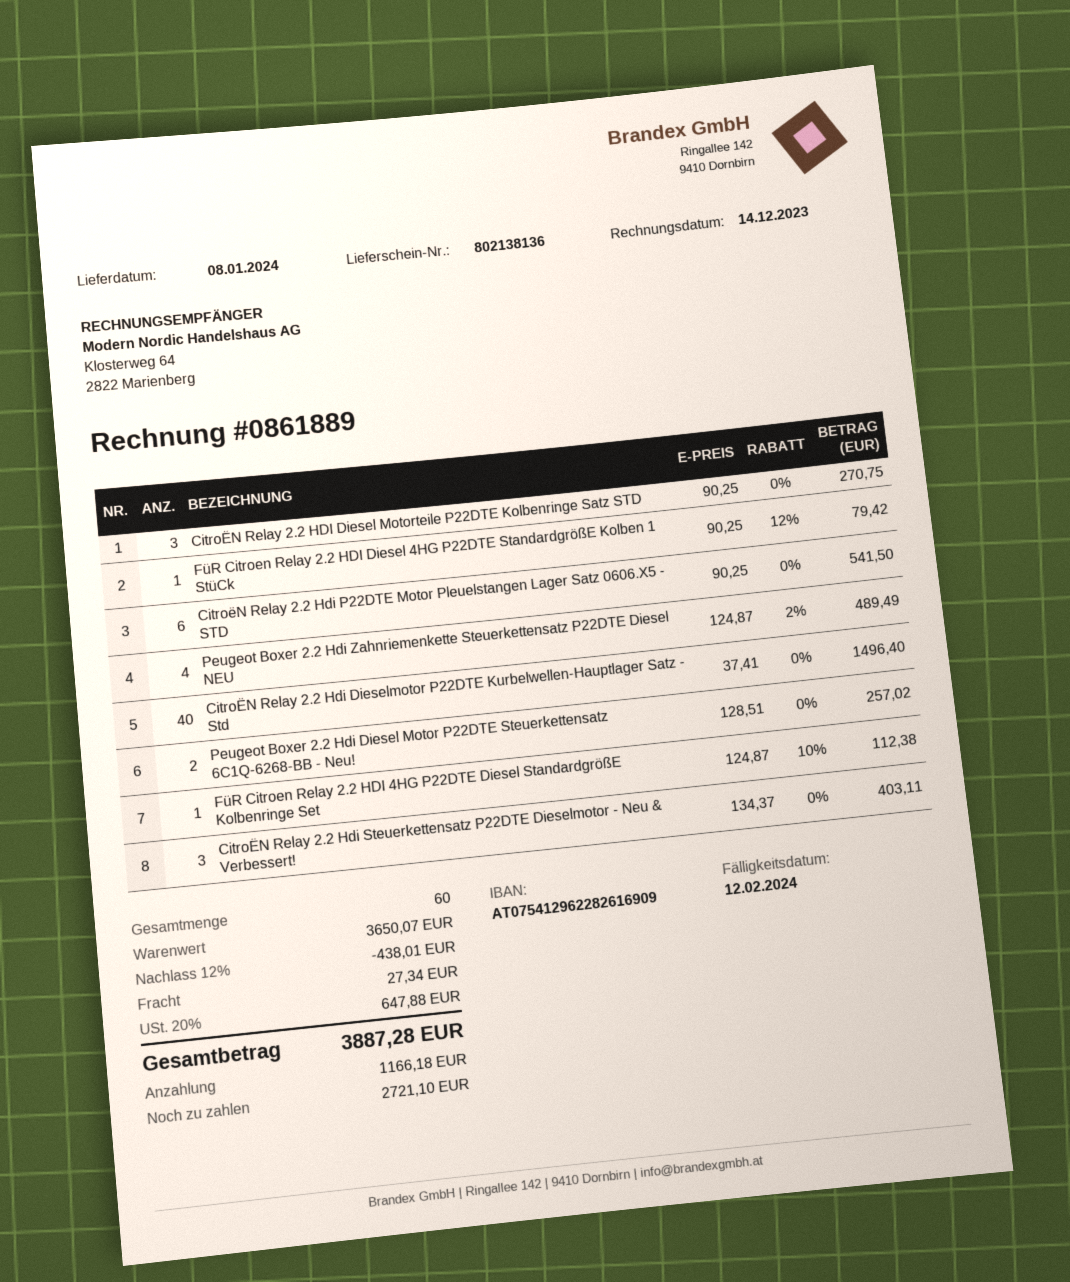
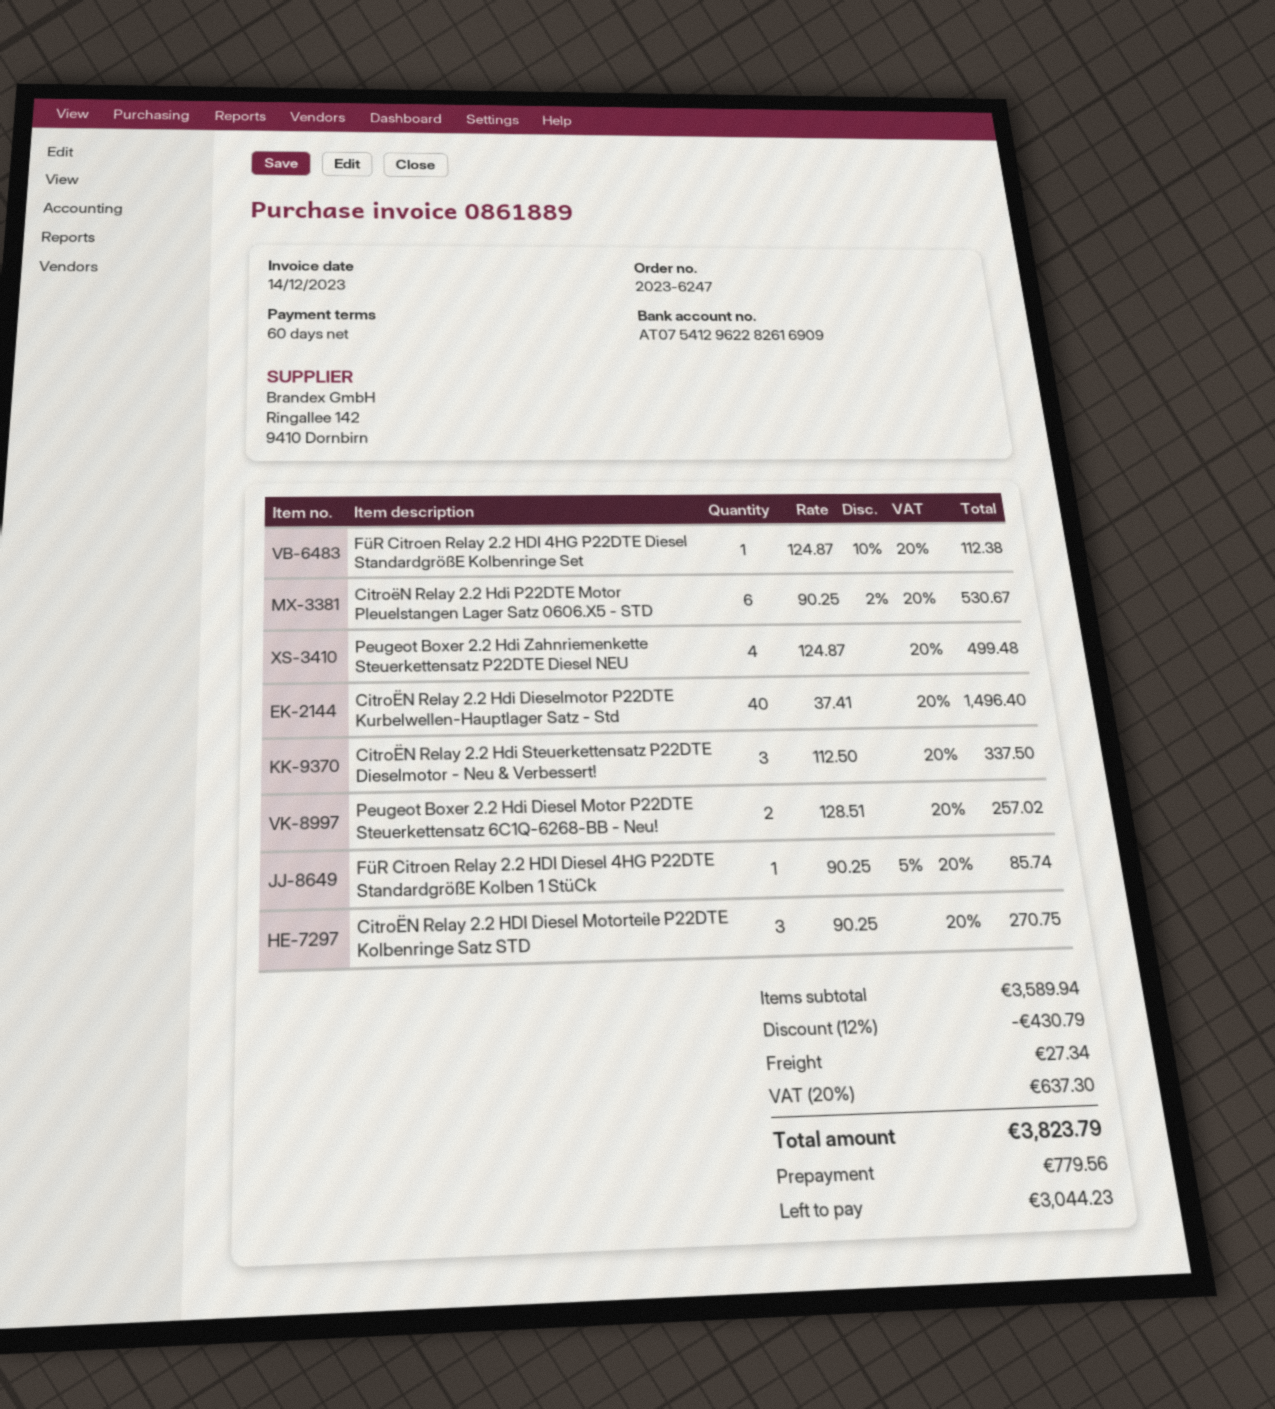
FüR Citroen Relay 2.2 HDI Diesel 4HG P22DTE StandardgrößE Kolben 1 StüCk: 1 x 90.25 - 12% = 79.42 -> 1 x 90.25 - 5% = 85.74
CitroëN Relay 2.2 Hdi P22DTE Motor Pleuelstangen Lager Satz 0606.X5 - STD: 6 x 90.25 = 541.50 -> 6 x 90.25 - 2% = 530.67
Peugeot Boxer 2.2 Hdi Zahnriemenkette Steuerkettensatz P22DTE Diesel NEU: 4 x 124.87 - 2% = 489.49 -> 4 x 124.87 = 499.48
CitroËN Relay 2.2 Hdi Steuerkettensatz P22DTE Dieselmotor - Neu & Verbessert!: 3 x 134.37 = 403.11 -> 3 x 112.50 = 337.50
subtotal: 3650.07 -> 3589.94
discount: 12% = 438.01 -> 12% = 430.79
tax: 20% = 647.88 -> 20% = 637.30
total: 3887.28 -> 3823.79
deposit: 1166.18 -> 779.56
balance: 2721.10 -> 3044.23

